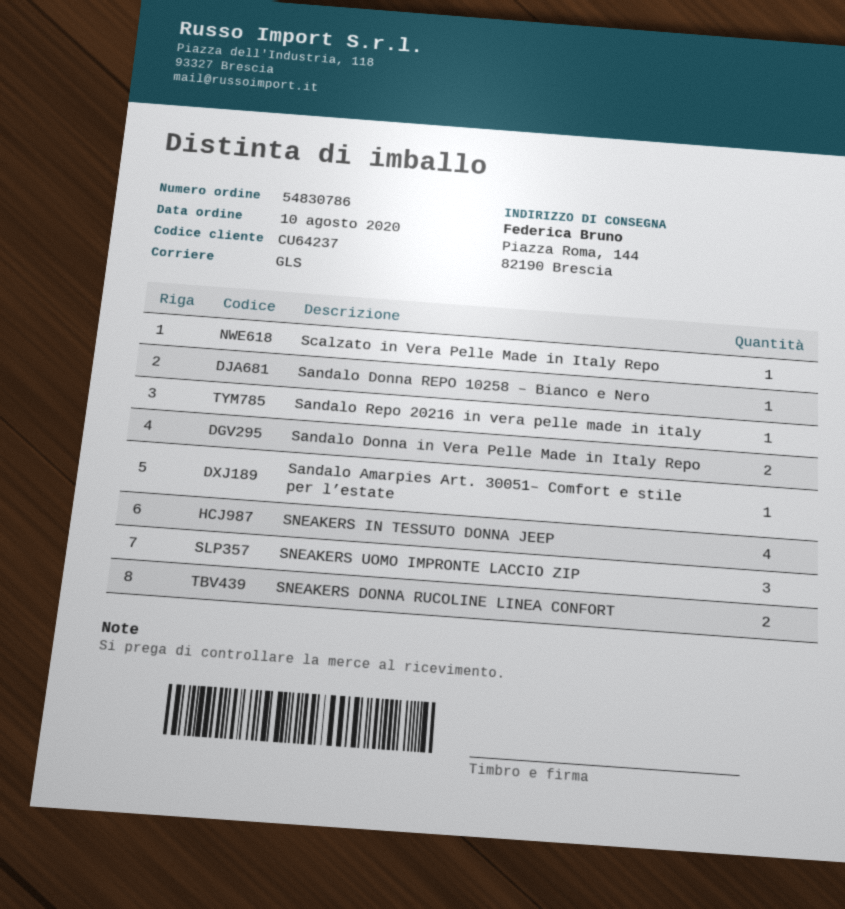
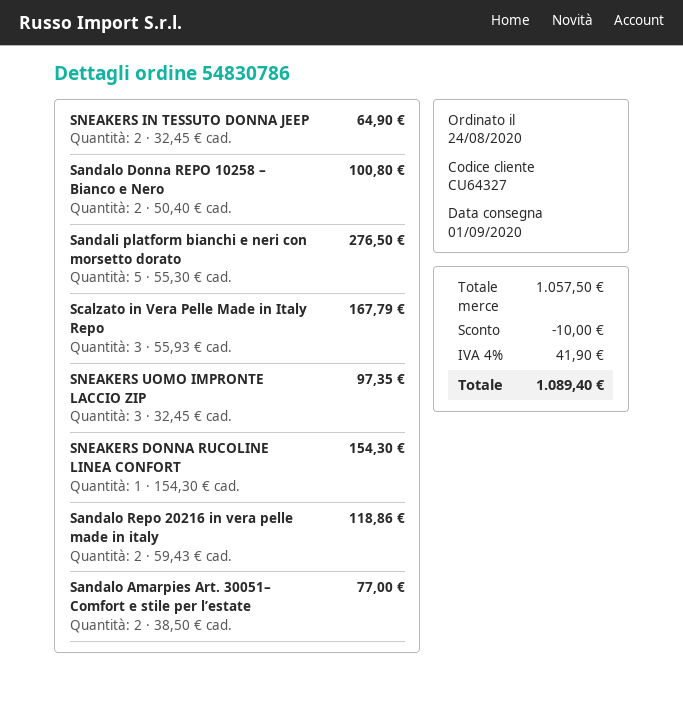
order date: 2020-08-10 -> 2020-08-24
customer number: CU64237 -> CU64327
Scalzato in Vera Pelle Made in Italy Repo: 1 -> 3
Sandalo Donna REPO 10258 – Bianco e Nero: 1 -> 2
Sandalo Repo 20216 in vera pelle made in italy: 1 -> 2
Sandalo Donna in Vera Pelle Made in Italy Repo: 2 -> none
Sandalo Amarpies Art. 30051– Comfort e stile per l’estate: 1 -> 2
SNEAKERS IN TESSUTO DONNA JEEP: 4 -> 2
SNEAKERS DONNA RUCOLINE LINEA CONFORT: 2 -> 1
Sandali platform bianchi e neri con morsetto dorato: none -> 5

